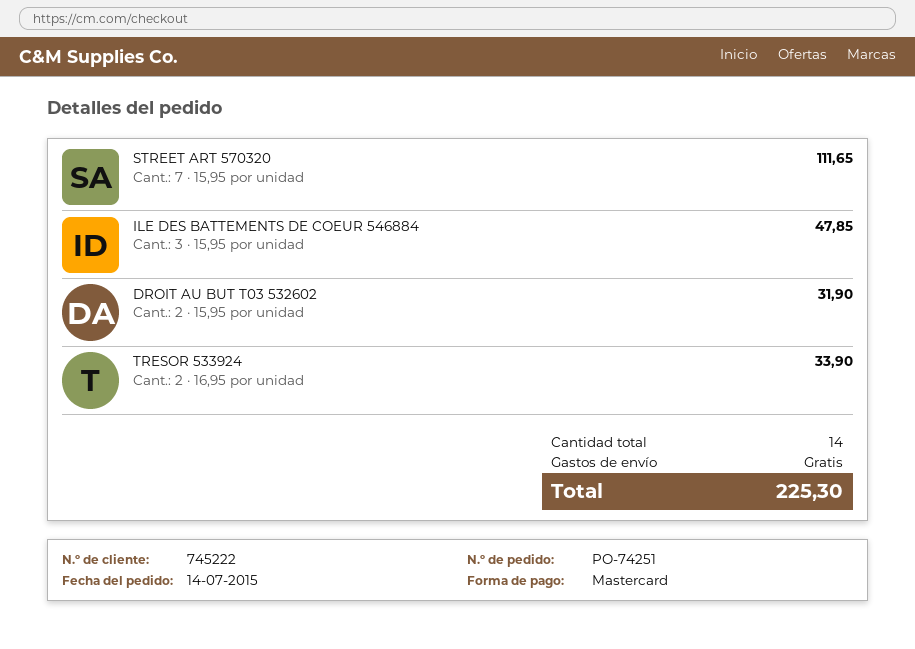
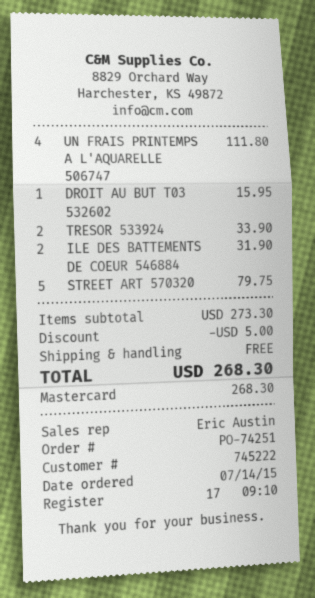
STREET ART 570320: 7 for 111.65 -> 5 for 79.75
ILE DES BATTEMENTS DE COEUR 546884: 3 for 47.85 -> 2 for 31.90
DROIT AU BUT T03 532602: 2 for 31.90 -> 1 for 15.95
UN FRAIS PRINTEMPS A L'AQUARELLE 506747: none -> 4 for 111.80
discount: none -> 5.00
total: 225.30 -> 268.30

